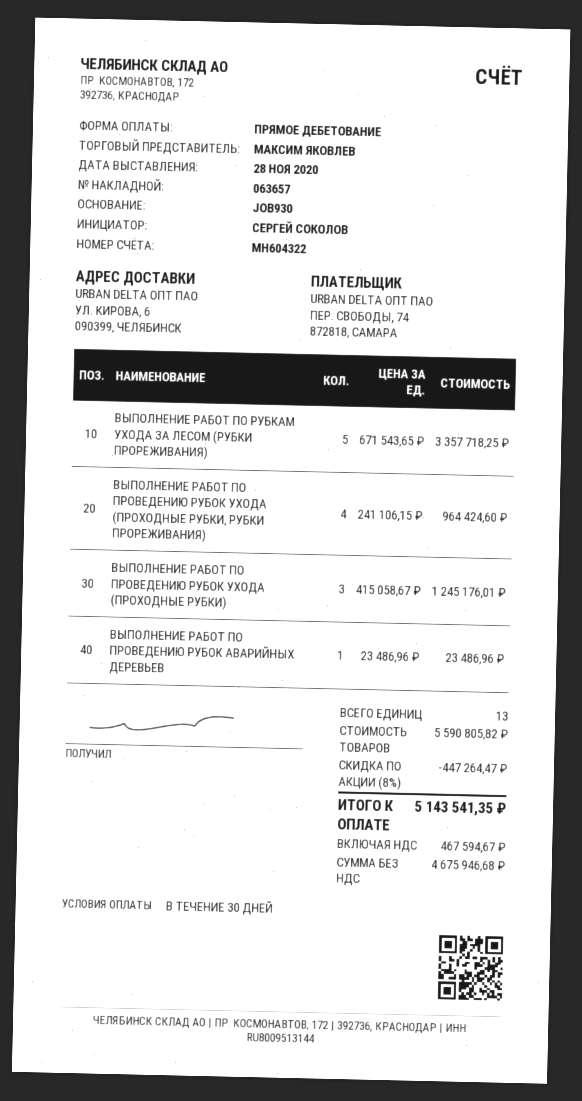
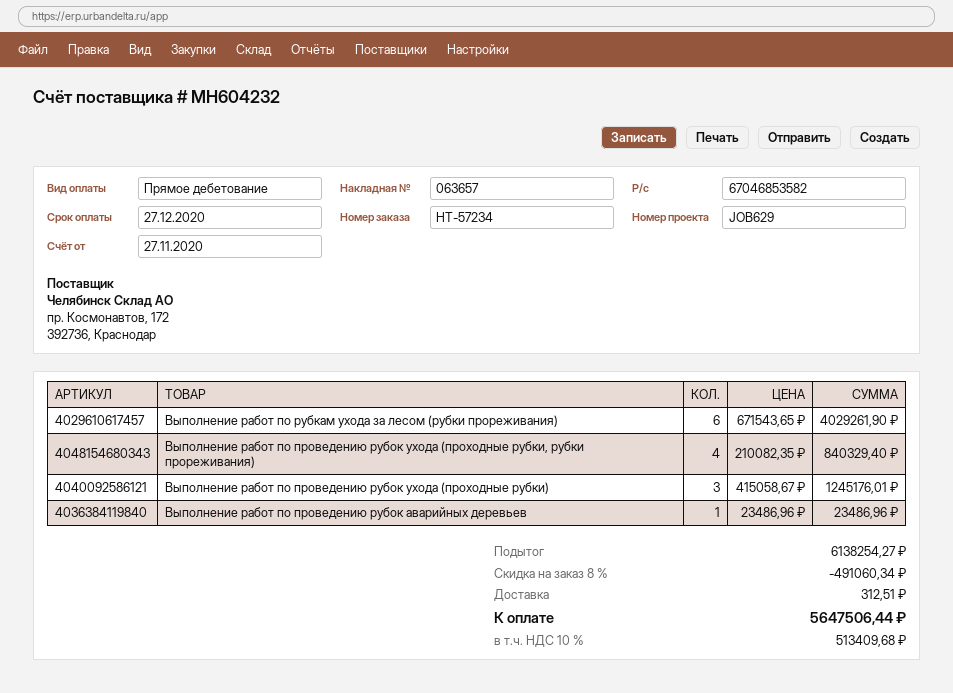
invoice number: MH604322 -> MH604232
invoice date: 2020-11-28 -> 2020-11-27
reference: JOB930 -> JOB629
ВЫПОЛНЕНИЕ РАБОТ ПО РУБКАМ УХОДА ЗА ЛЕСОМ (РУБКИ ПРОРЕЖИВАНИЯ): 5 x 671543.65 = 3357718.25 -> 6 x 671543.65 = 4029261.90
ВЫПОЛНЕНИЕ РАБОТ ПО ПРОВЕДЕНИЮ РУБОК УХОДА (ПРОХОДНЫЕ РУБКИ, РУБКИ ПРОРЕЖИВАНИЯ): 4 x 241106.15 = 964424.60 -> 4 x 210082.35 = 840329.40
subtotal: 5590805.82 -> 6138254.27
discount: 8% = 447264.47 -> 8% = 491060.34
shipping: none -> 312.51
tax: 467594.67 -> 513409.68
total: 5143541.35 -> 5647506.44

